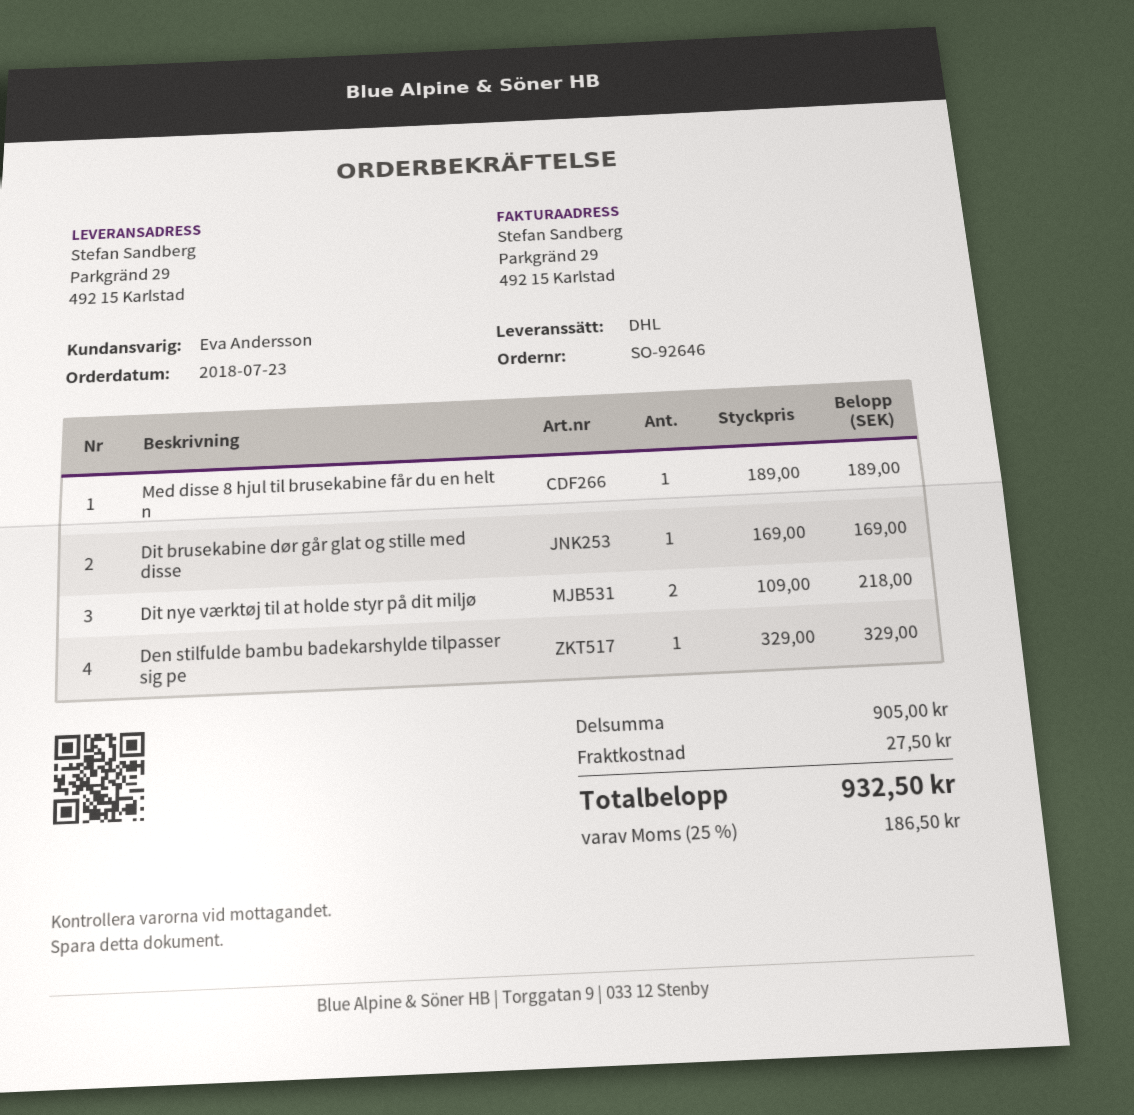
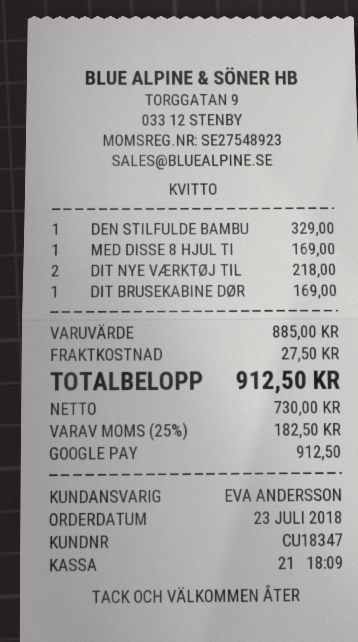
Med disse 8 hjul til brusekabine får du en helt n: 1 for 189.00 -> 1 for 169.00
subtotal: 905.00 -> 885.00
tax: 25% = 186.50 -> 25% = 182.50
total: 932.50 -> 912.50

